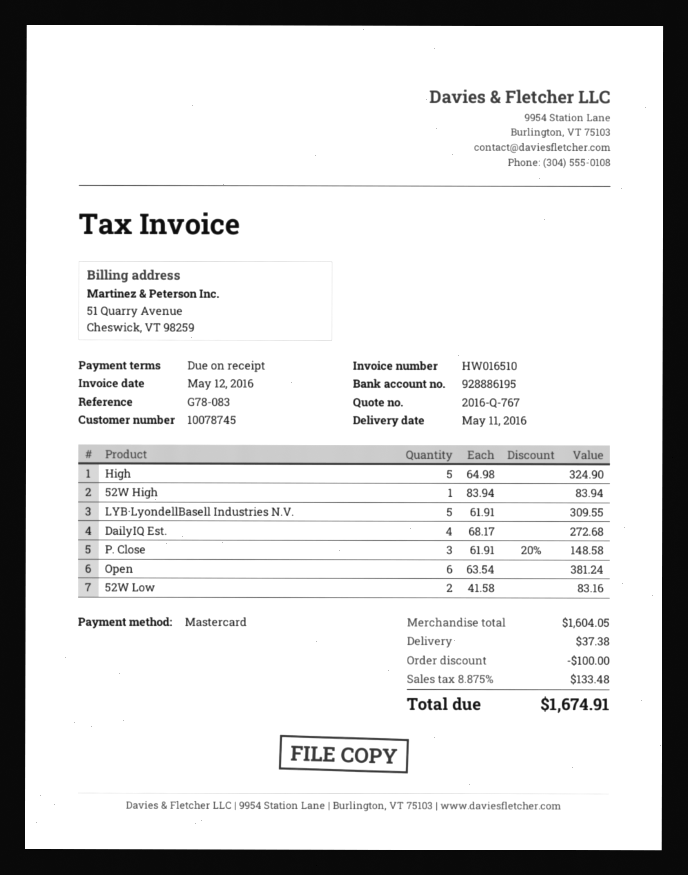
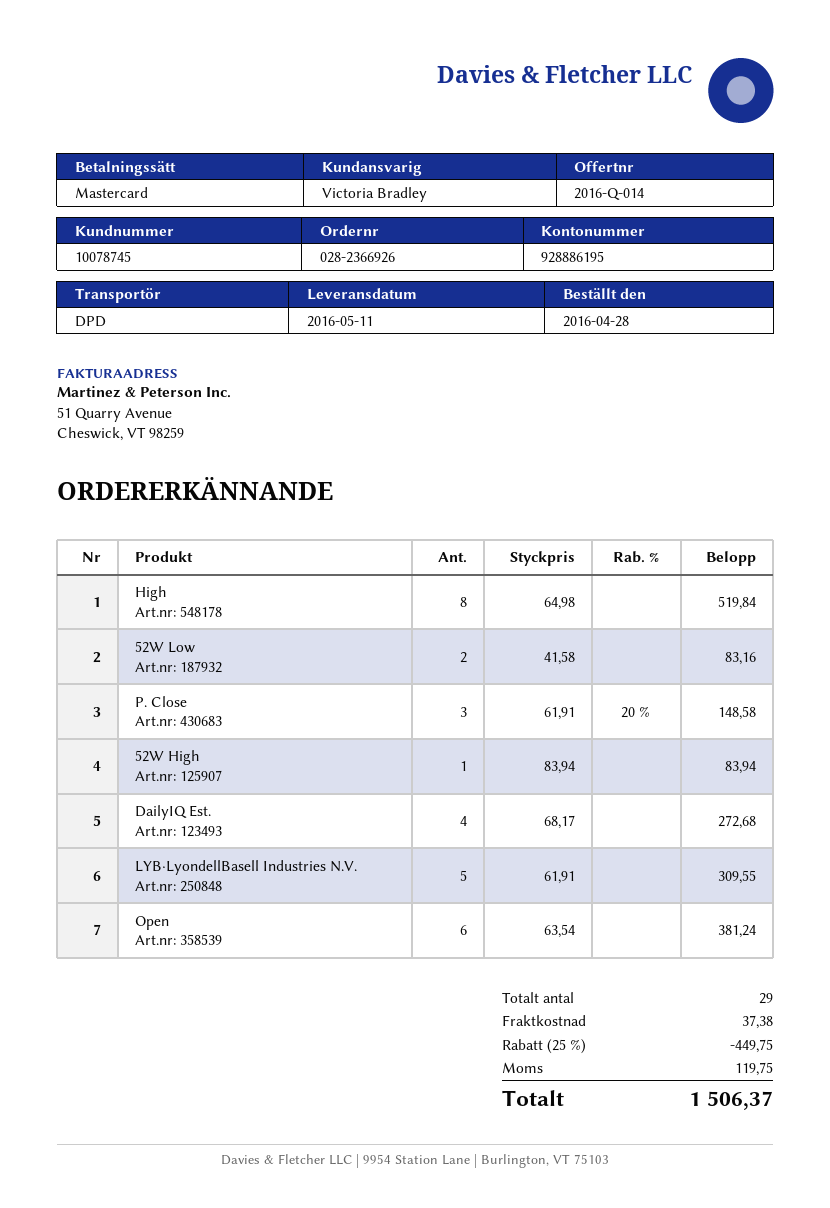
quote number: 2016-Q-767 -> 2016-Q-014
High: 5 x 64.98 = 324.90 -> 8 x 64.98 = 519.84
discount: 100.00 -> 449.75
tax: 133.48 -> 119.75
total: 1674.91 -> 1506.37

